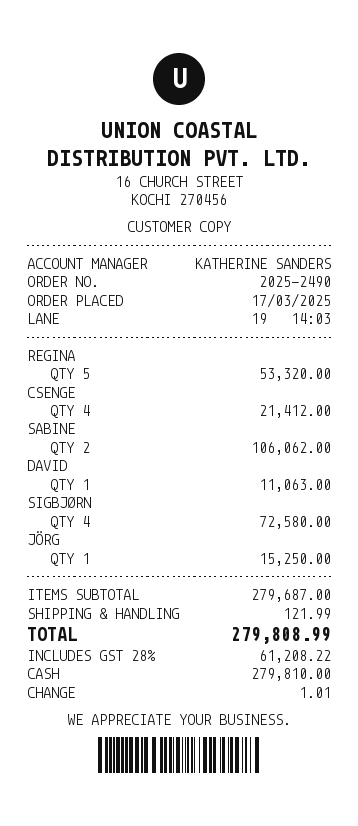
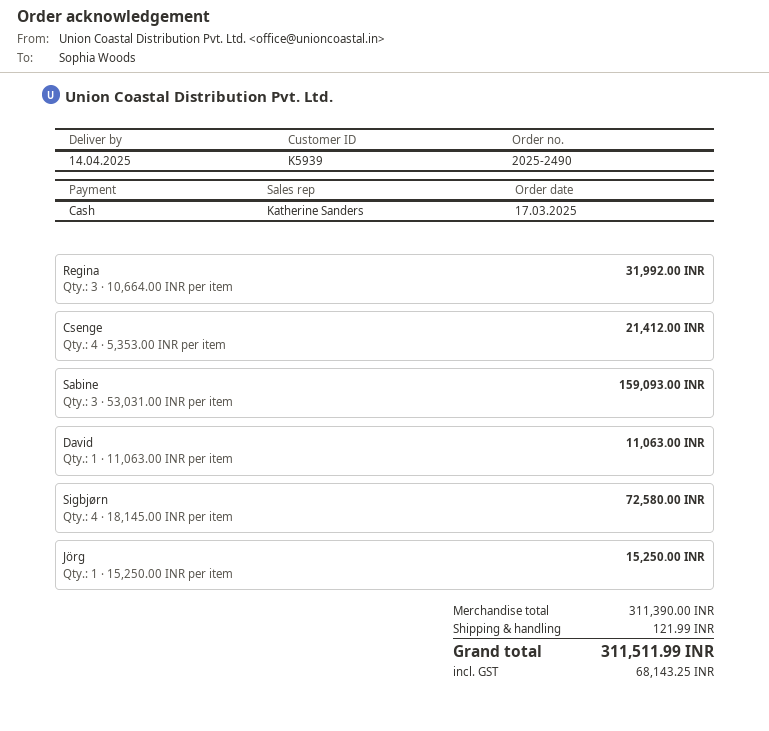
REGINA: 5 for 53320.00 -> 3 for 31992.00
SABINE: 2 for 106062.00 -> 3 for 159093.00
subtotal: 279687.00 -> 311390.00
tax: 61208.22 -> 68143.25
total: 279808.99 -> 311511.99

